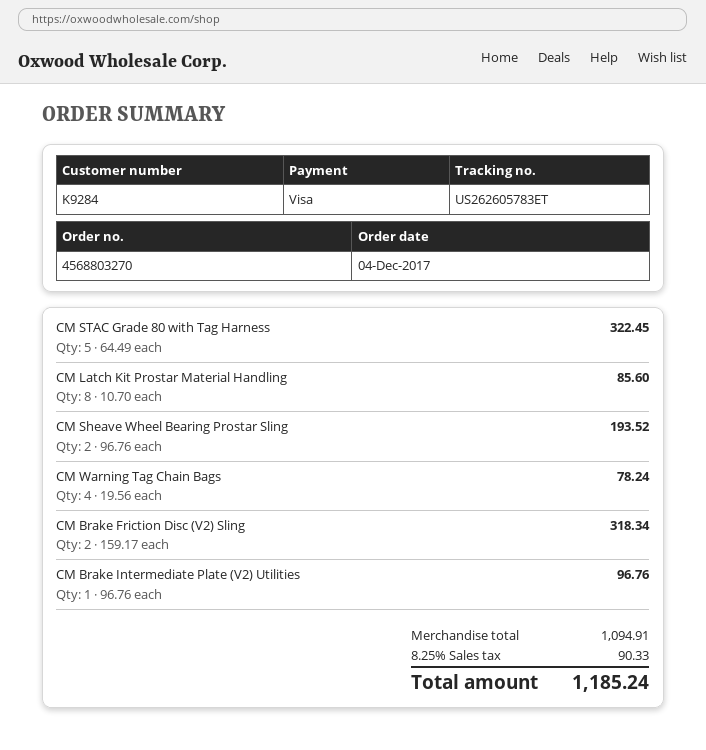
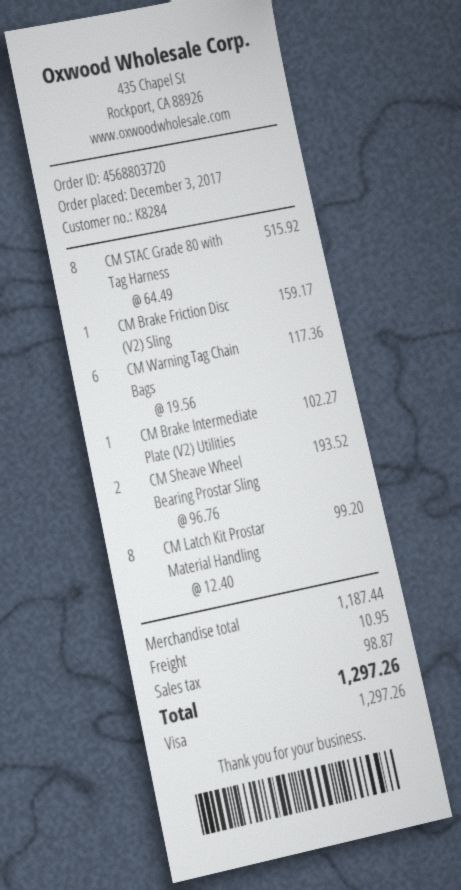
order number: 4568803270 -> 4568803720
order date: 2017-12-04 -> 2017-12-03
customer number: K9284 -> K8284
CM STAC Grade 80 with Tag Harness: 5 x 64.49 = 322.45 -> 8 x 64.49 = 515.92
CM Latch Kit Prostar Material Handling: 8 x 10.70 = 85.60 -> 8 x 12.40 = 99.20
CM Warning Tag Chain Bags: 4 x 19.56 = 78.24 -> 6 x 19.56 = 117.36
CM Brake Friction Disc (V2) Sling: 2 x 159.17 = 318.34 -> 1 x 159.17 = 159.17
CM Brake Intermediate Plate (V2) Utilities: 1 x 96.76 = 96.76 -> 1 x 102.27 = 102.27
subtotal: 1094.91 -> 1187.44
shipping: none -> 10.95
tax: 90.33 -> 98.87
total: 1185.24 -> 1297.26

